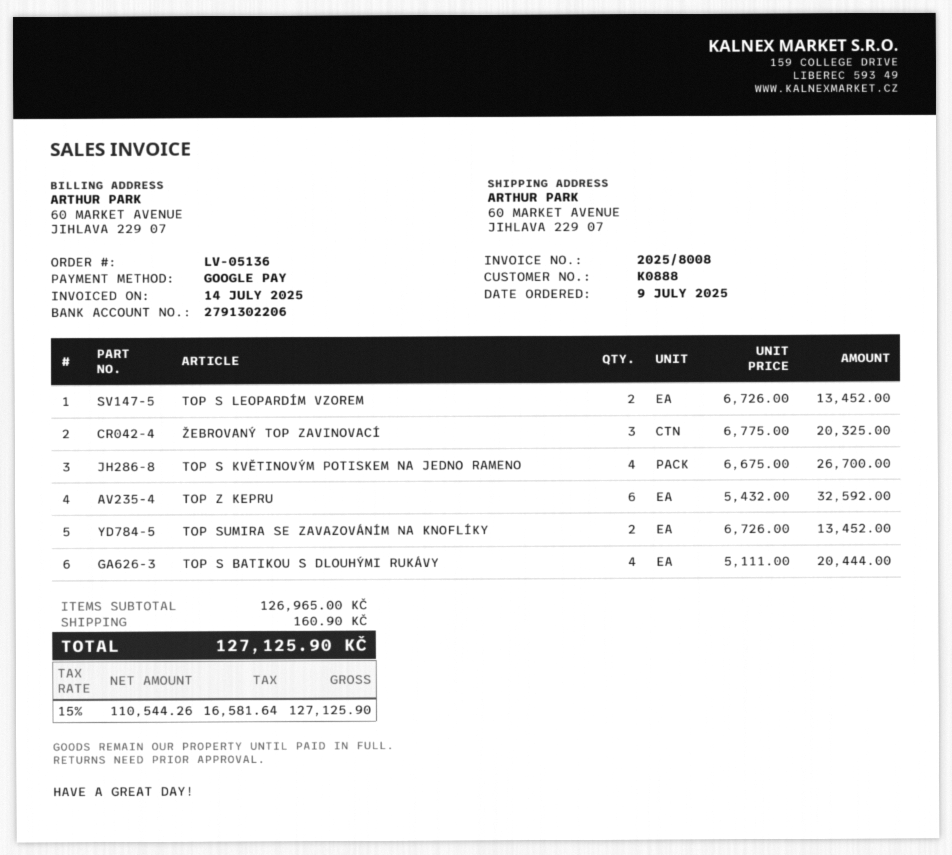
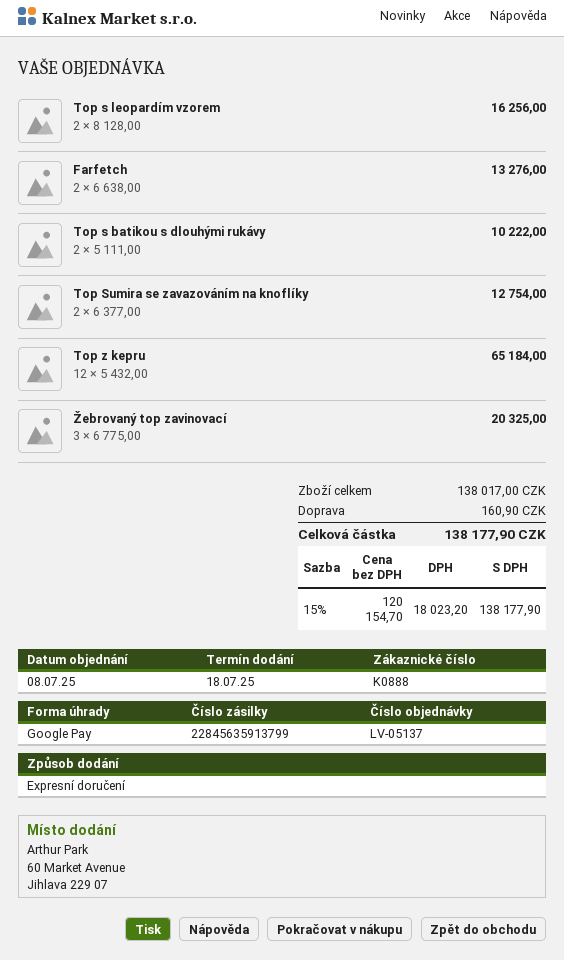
order number: LV-05136 -> LV-05137
order date: 2025-07-09 -> 2025-07-08
TOP S LEOPARDÍM VZOREM: 2 x 6726.00 = 13452.00 -> 2 x 8128.00 = 16256.00
TOP S KVĚTINOVÝM POTISKEM NA JEDNO RAMENO: 4 x 6675.00 = 26700.00 -> none
TOP Z KEPRU: 6 x 5432.00 = 32592.00 -> 12 x 5432.00 = 65184.00
TOP SUMIRA SE ZAVAZOVÁNÍM NA KNOFLÍKY: 2 x 6726.00 = 13452.00 -> 2 x 6377.00 = 12754.00
TOP S BATIKOU S DLOUHÝMI RUKÁVY: 4 x 5111.00 = 20444.00 -> 2 x 5111.00 = 10222.00
Farfetch: none -> 2 x 6638.00 = 13276.00
subtotal: 126965.00 -> 138017.00
net: 110544.26 -> 120154.70
tax: 15% = 16581.64 -> 15% = 18023.20
total: 127125.90 -> 138177.90

